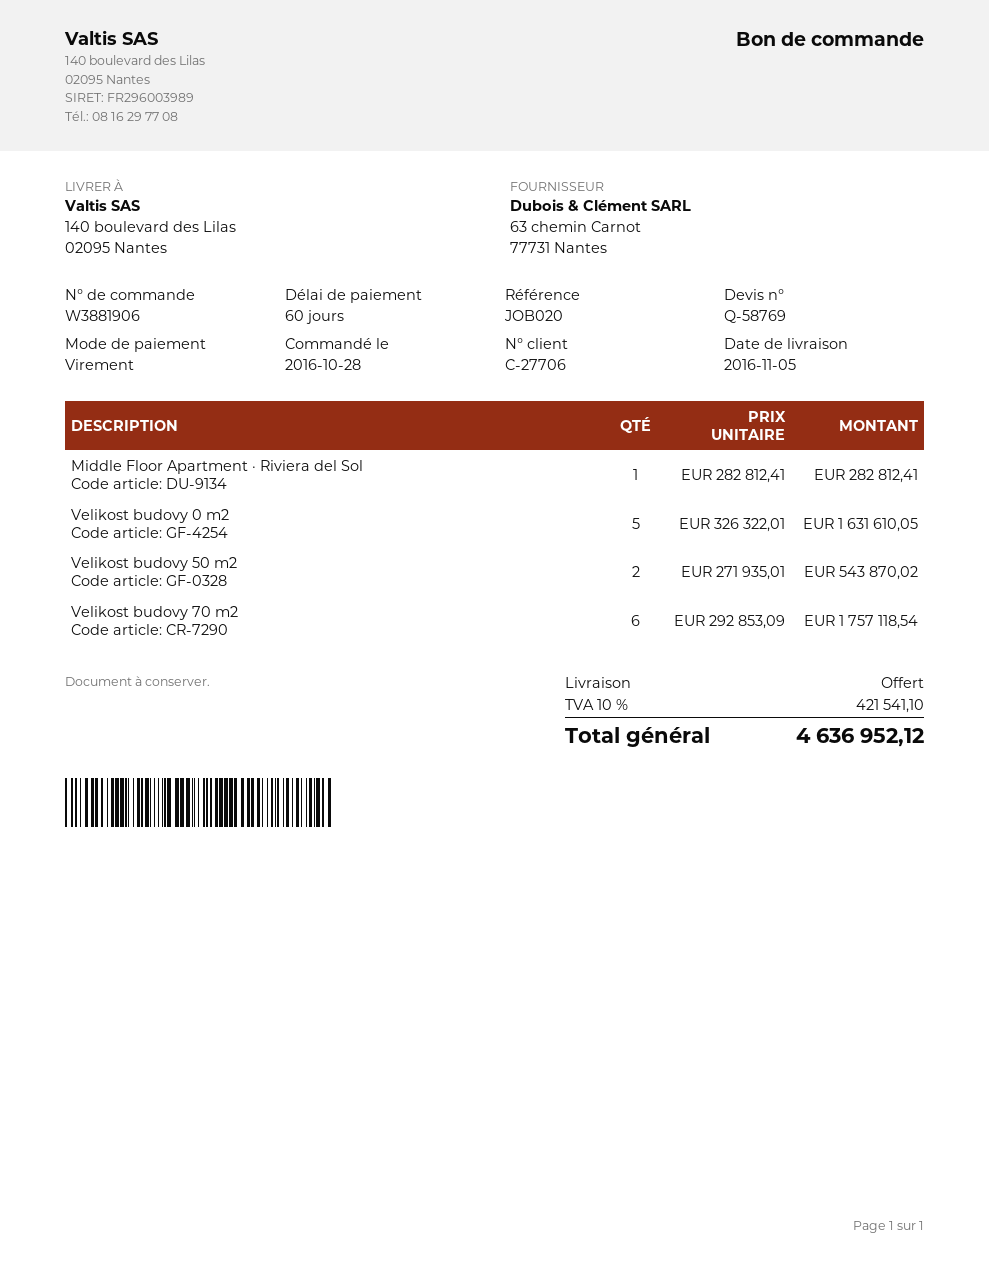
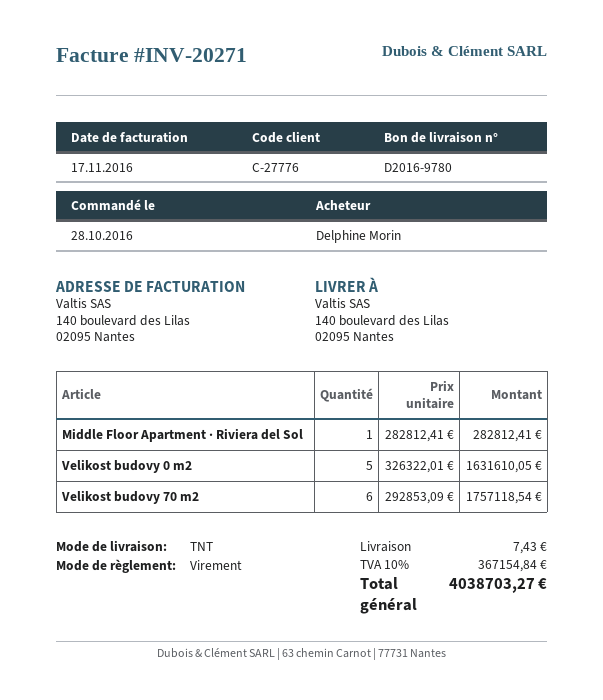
customer number: C-27706 -> C-27776
Velikost budovy 50 m2: 2 x 271935.01 = 543870.02 -> none
shipping: 0.00 -> 7.43
tax: 10% = 421541.10 -> 10% = 367154.84
total: 4636952.12 -> 4038703.27

